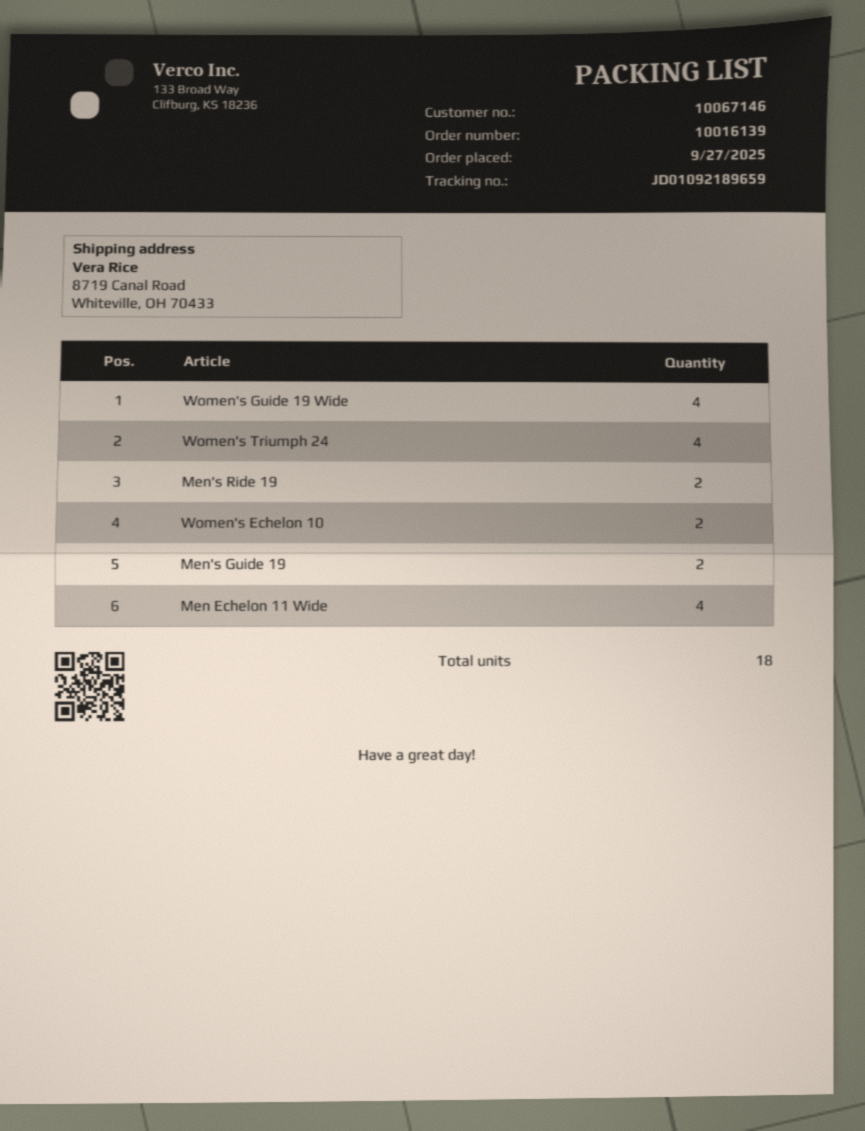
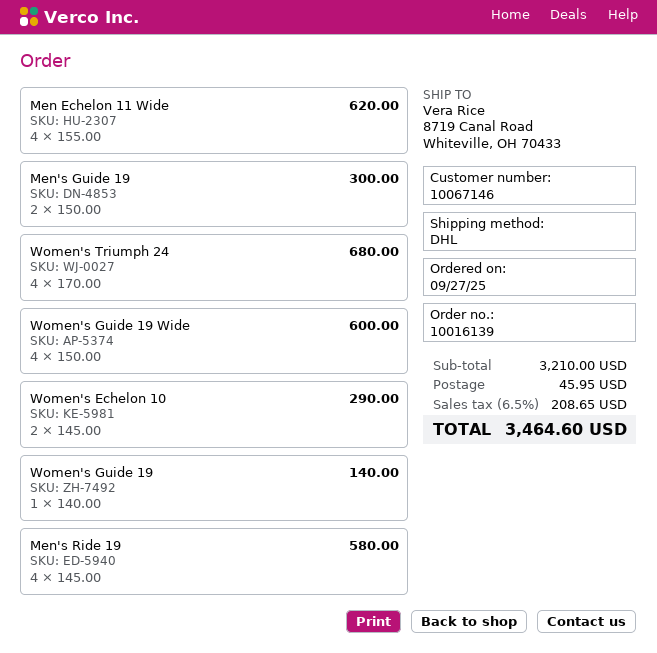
Men's Ride 19: 2 -> 4
Women's Guide 19: none -> 1

